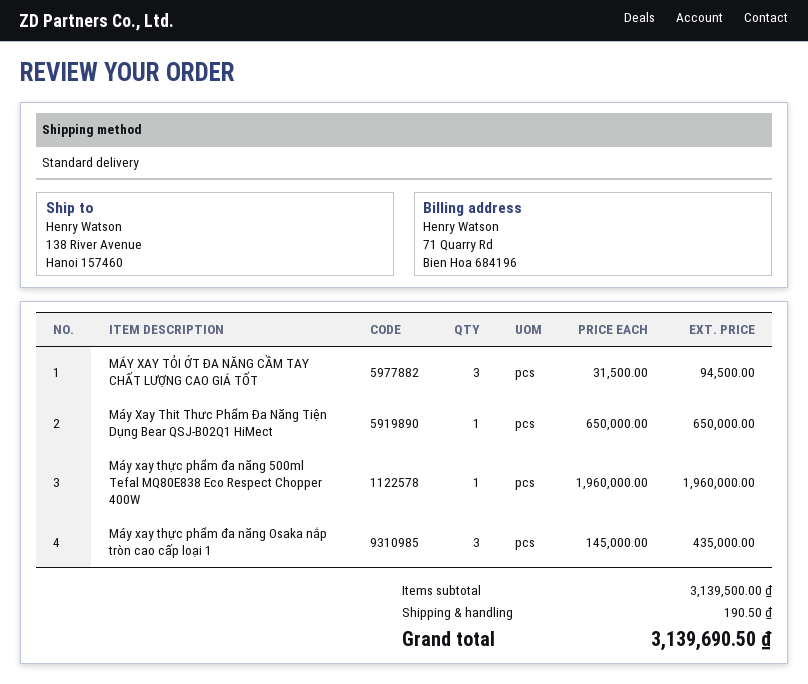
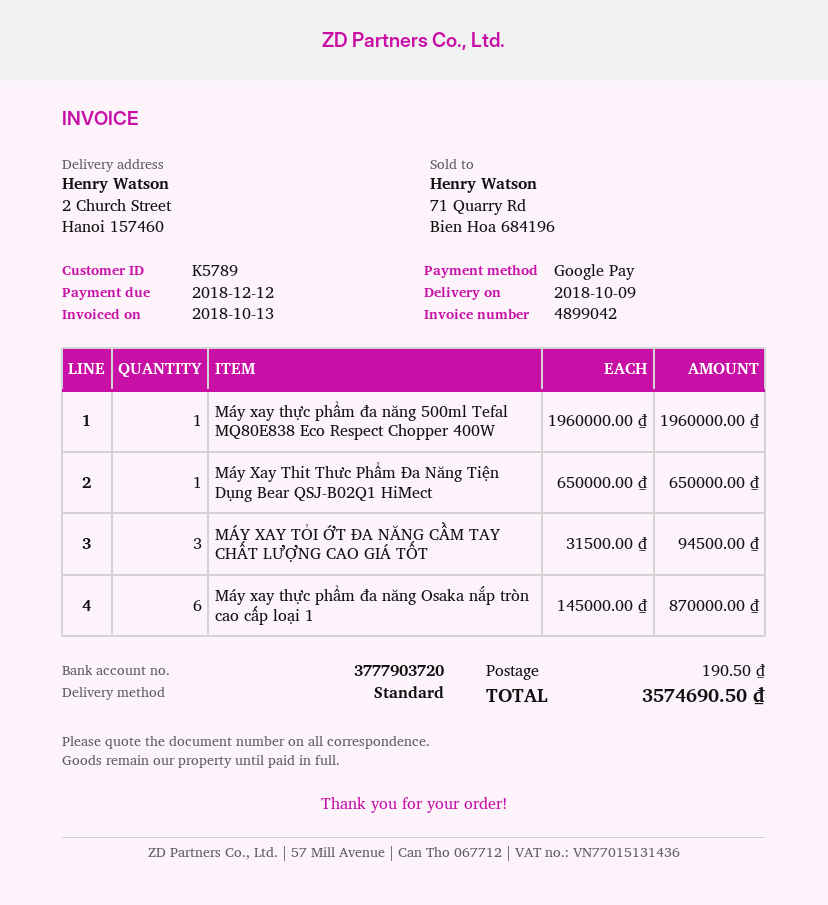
ship to: 138 River Avenue, Hanoi 157460 -> 2 Church Street, Hanoi 157460
Máy xay thực phẩm đa năng Osaka nắp tròn cao cấp loại 1: 3 x 145000.00 = 435000.00 -> 6 x 145000.00 = 870000.00
total: 3139690.50 -> 3574690.50

